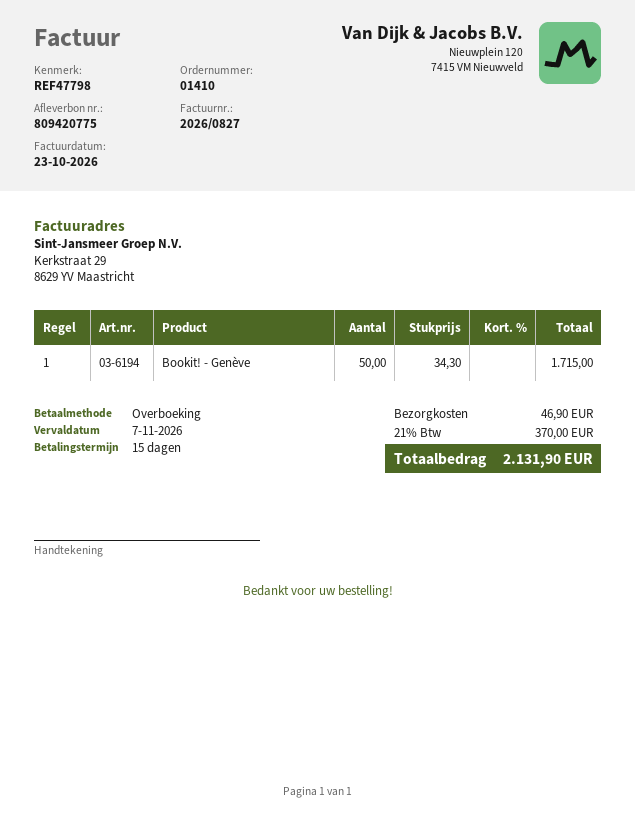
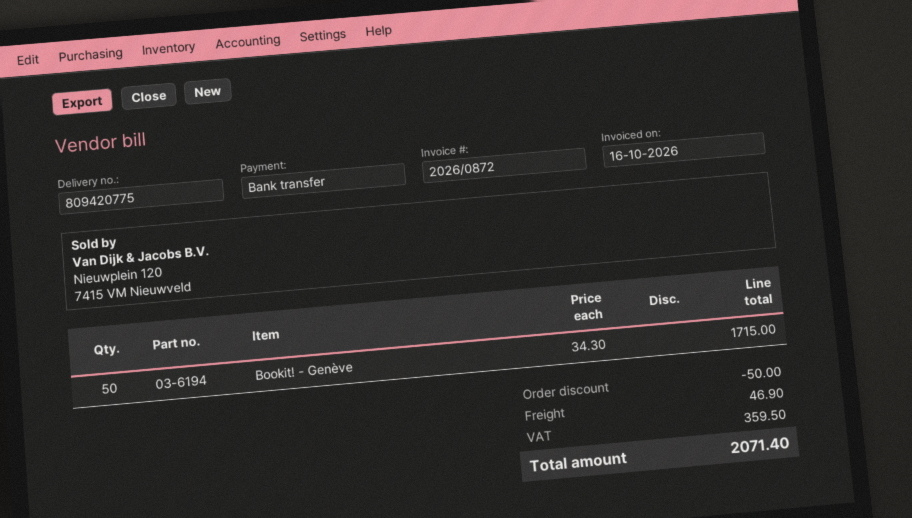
invoice number: 2026/0827 -> 2026/0872
invoice date: 2026-10-23 -> 2026-10-16
discount: none -> 50.00
tax: 370.00 -> 359.50
total: 2131.90 -> 2071.40

